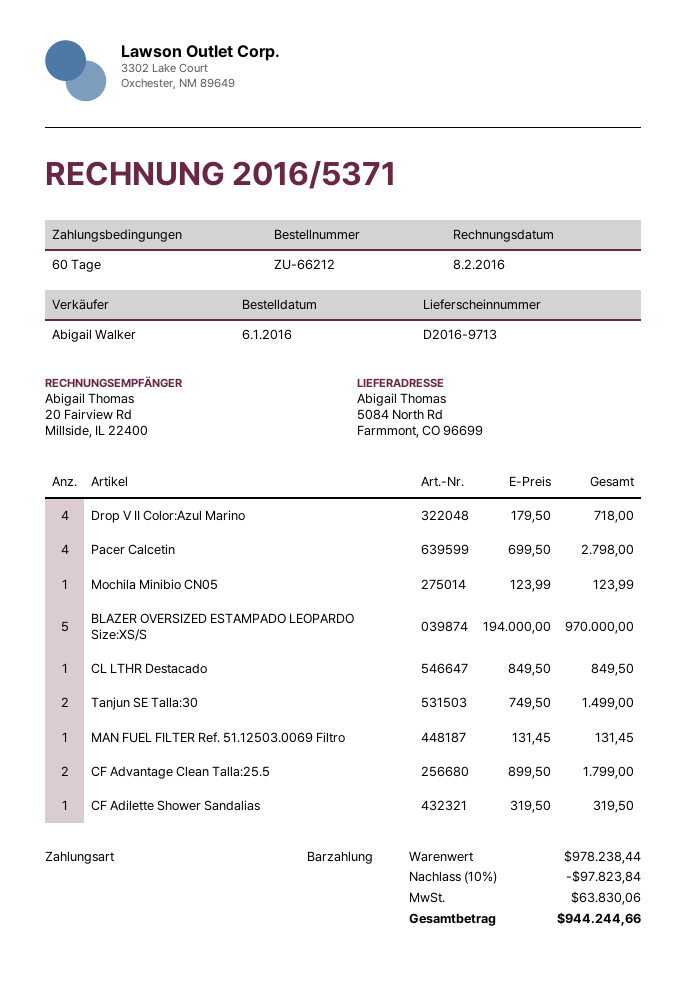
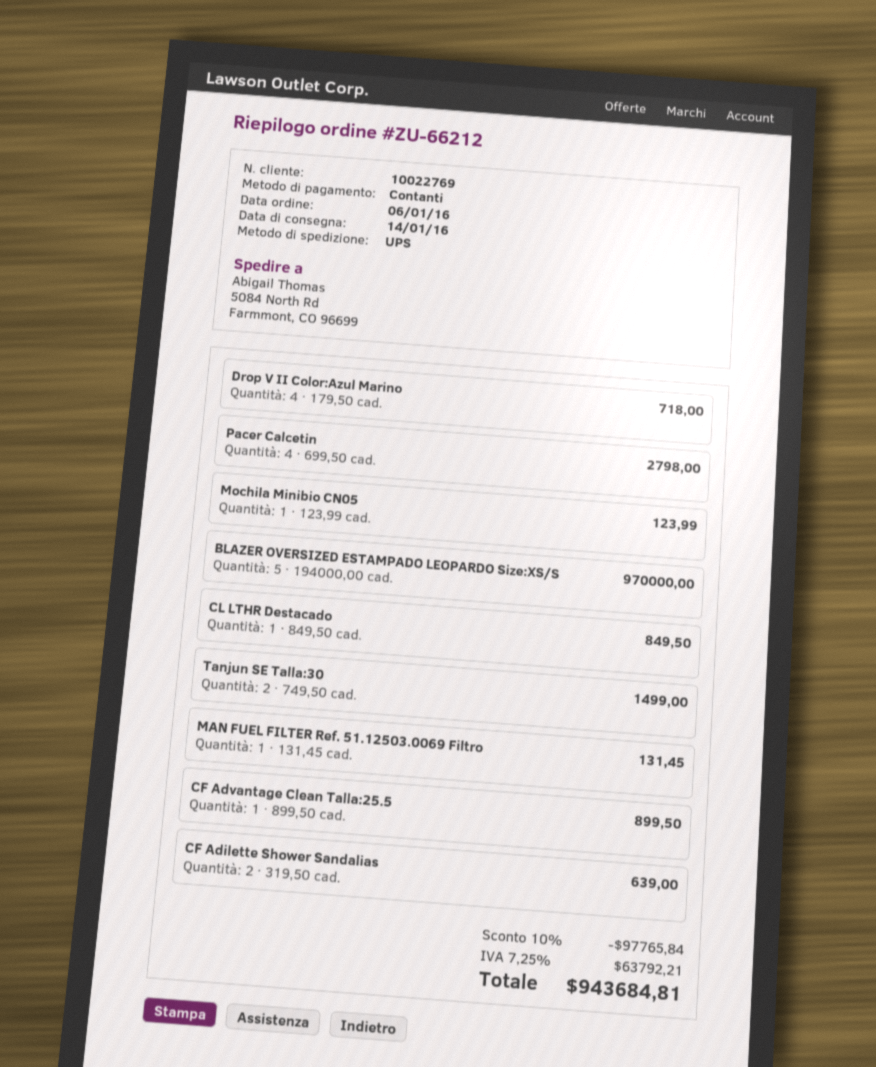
CF Advantage Clean Talla:25.5: 2 x 899.50 = 1799.00 -> 1 x 899.50 = 899.50
CF Adilette Shower Sandalias: 1 x 319.50 = 319.50 -> 2 x 319.50 = 639.00
discount: 10% = 97823.84 -> 10% = 97765.84
tax: 63830.06 -> 63792.21
total: 944244.66 -> 943684.81

